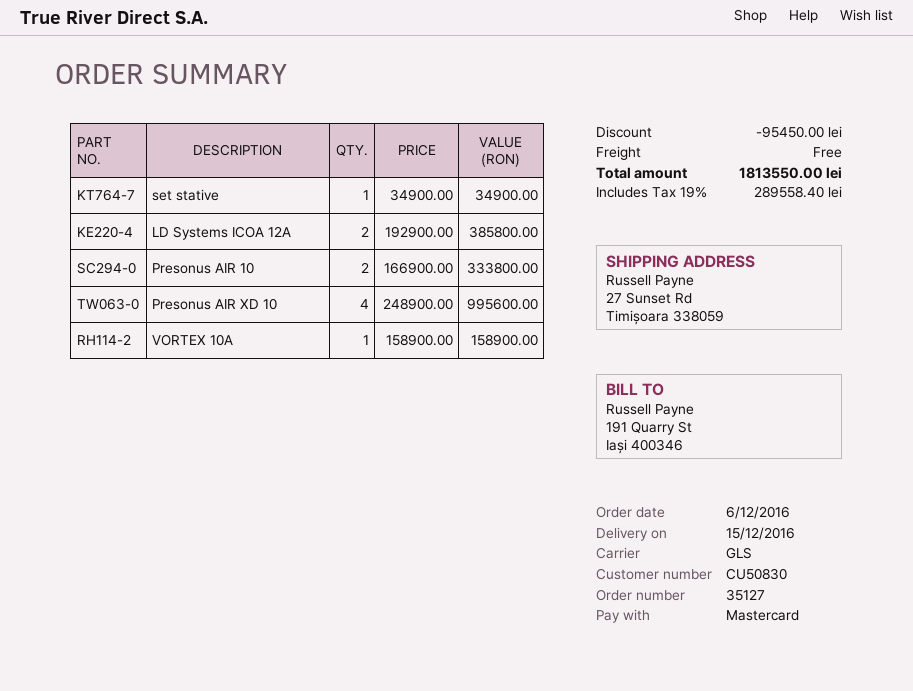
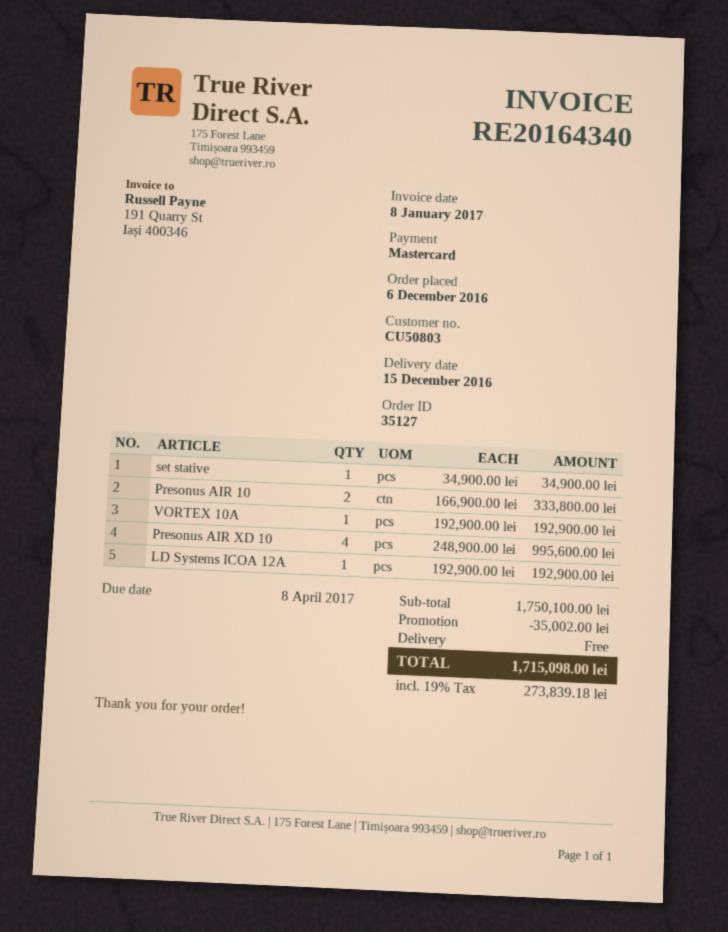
customer number: CU50830 -> CU50803
LD Systems ICOA 12A: 2 x 192900.00 = 385800.00 -> 1 x 192900.00 = 192900.00
VORTEX 10A: 1 x 158900.00 = 158900.00 -> 1 x 192900.00 = 192900.00
discount: 95450.00 -> 35002.00
tax: 19% = 289558.40 -> 19% = 273839.18
total: 1813550.00 -> 1715098.00

